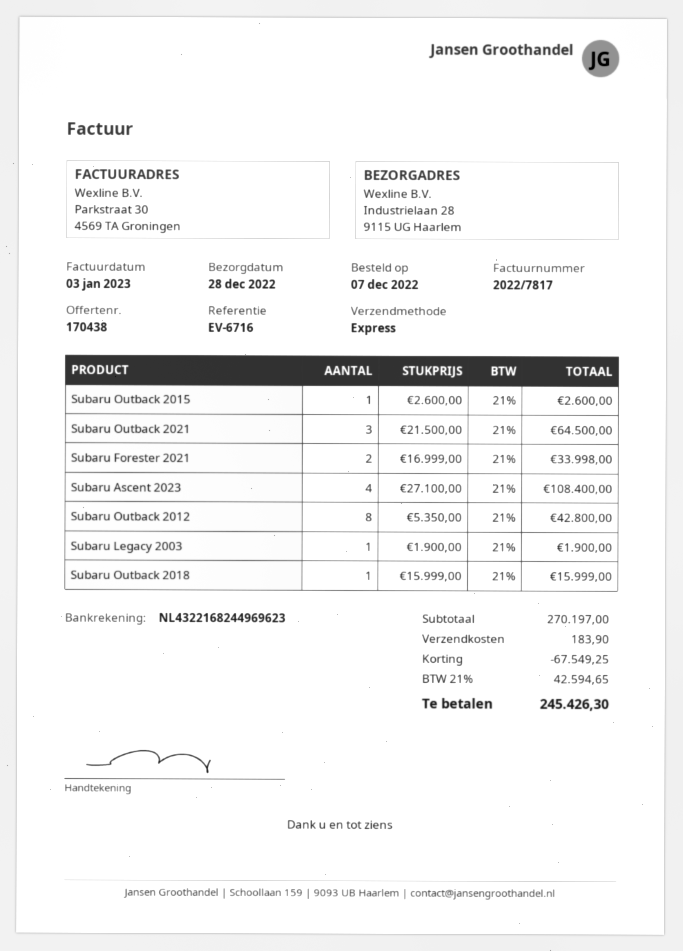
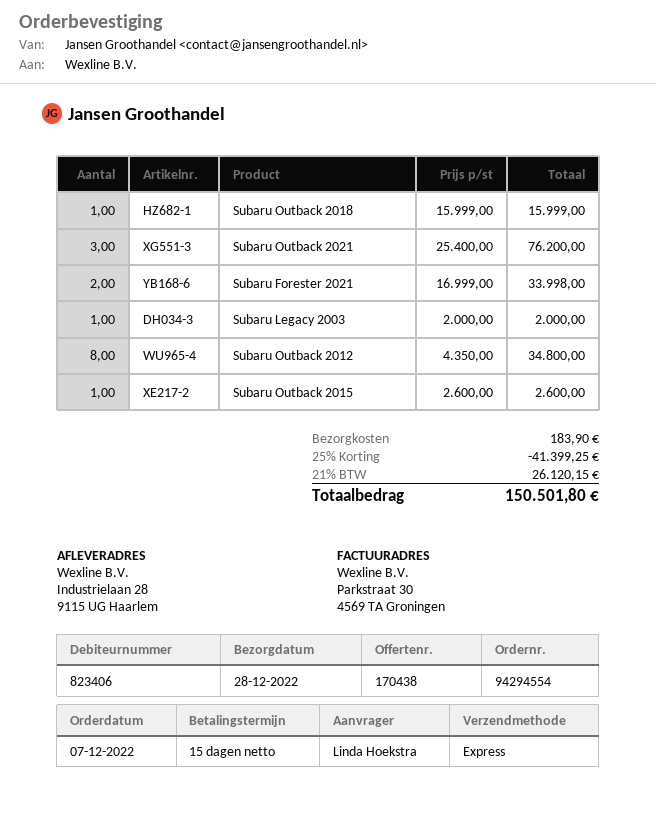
Subaru Outback 2021: 3 x 21500.00 = 64500.00 -> 3 x 25400.00 = 76200.00
Subaru Ascent 2023: 4 x 27100.00 = 108400.00 -> none
Subaru Outback 2012: 8 x 5350.00 = 42800.00 -> 8 x 4350.00 = 34800.00
Subaru Legacy 2003: 1 x 1900.00 = 1900.00 -> 1 x 2000.00 = 2000.00
discount: 67549.25 -> 41399.25
tax: 21% = 42594.65 -> 21% = 26120.15
total: 245426.30 -> 150501.80

